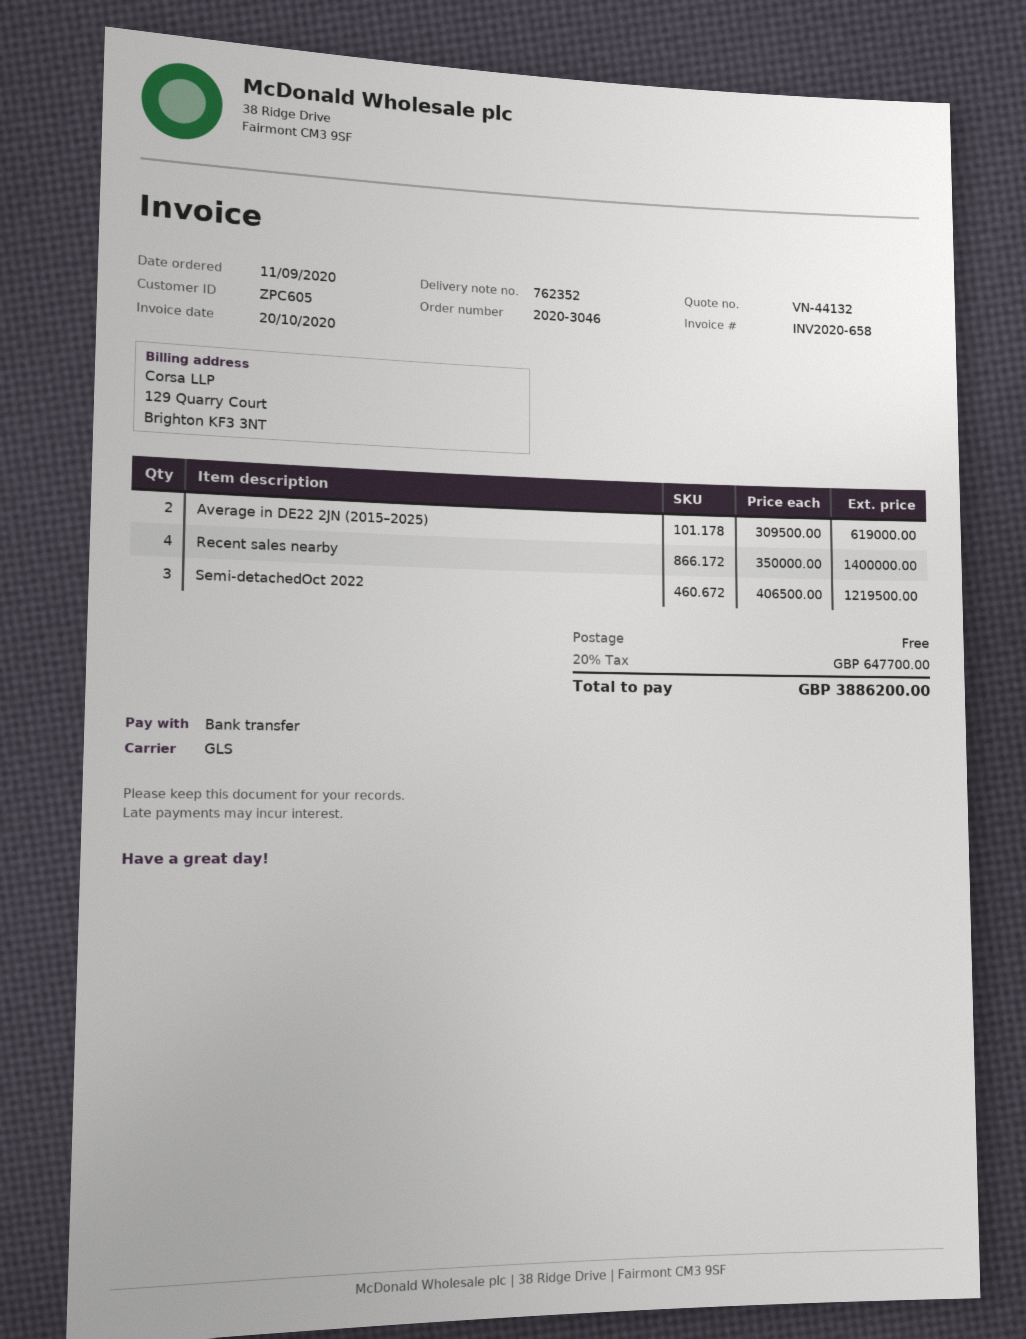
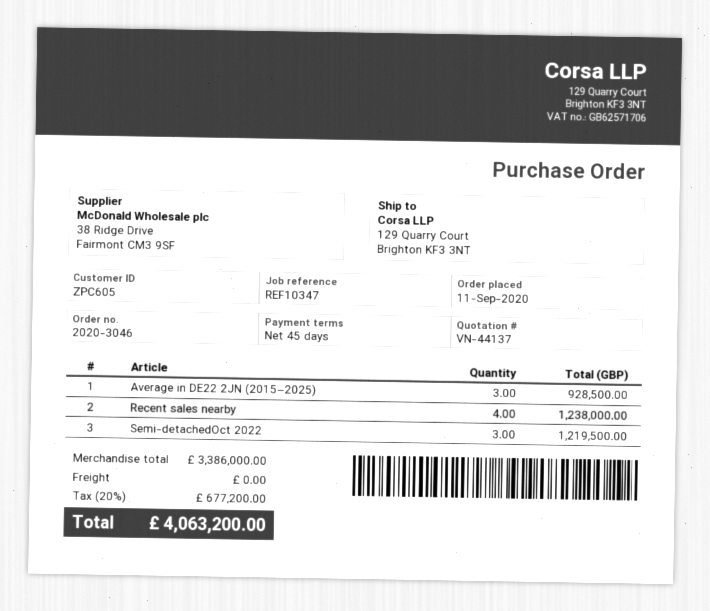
quote number: VN-44132 -> VN-44137
Average in DE22 2JN (2015–2025): 2 for 619000.00 -> 3 for 928500.00
Recent sales nearby: 4 for 1400000.00 -> 4 for 1238000.00
tax: 20% = 647700.00 -> 20% = 677200.00
total: 3886200.00 -> 4063200.00

